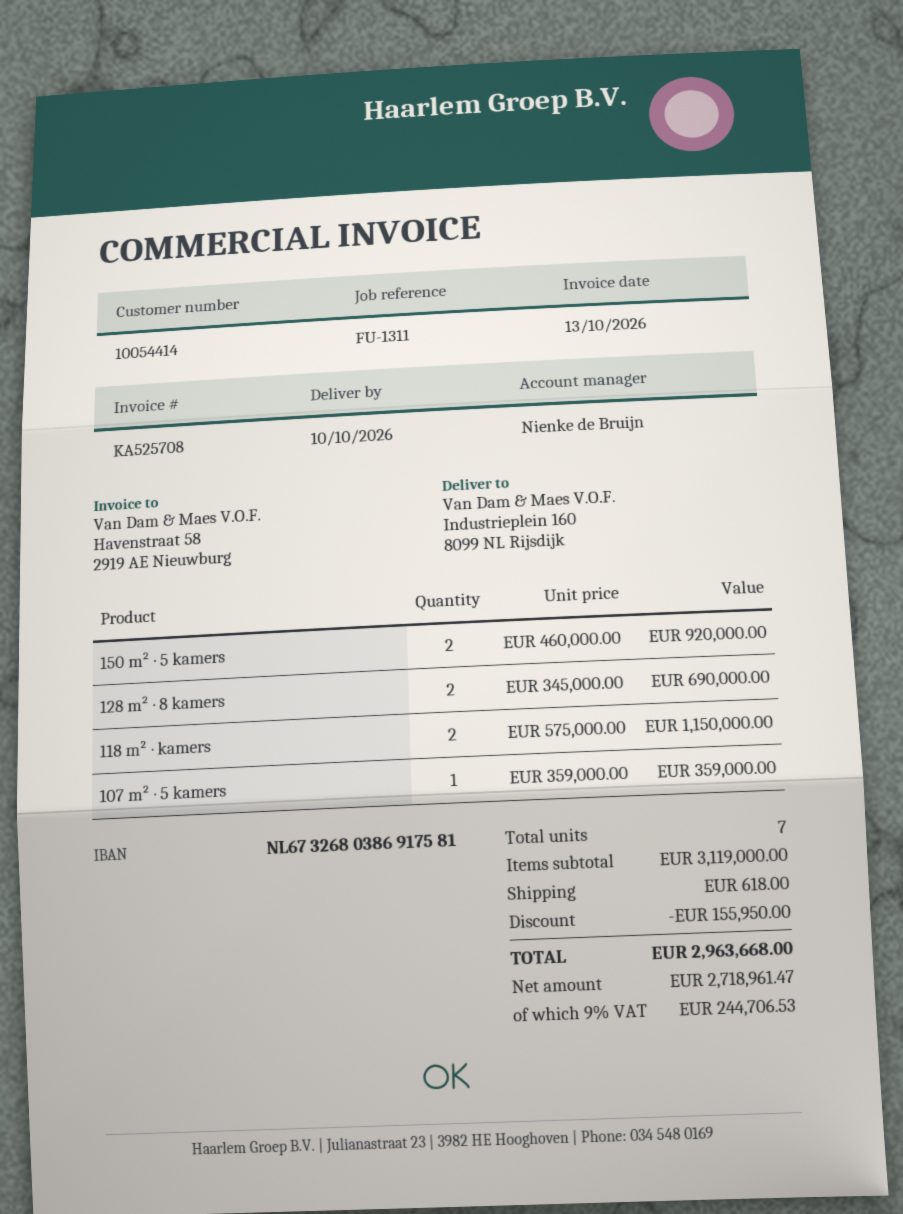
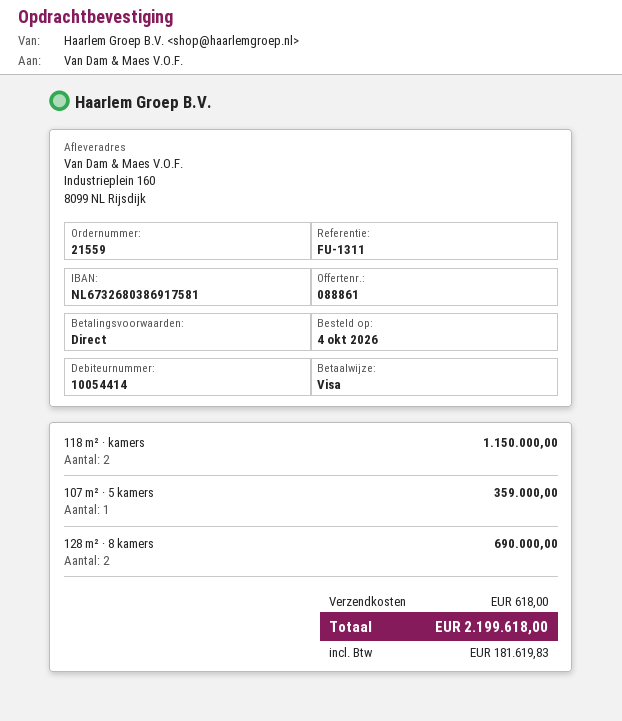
150 m² · 5 kamers: 2 for 920000.00 -> none
discount: 155950.00 -> none
tax: 244706.53 -> 181619.83
total: 2963668.00 -> 2199618.00

